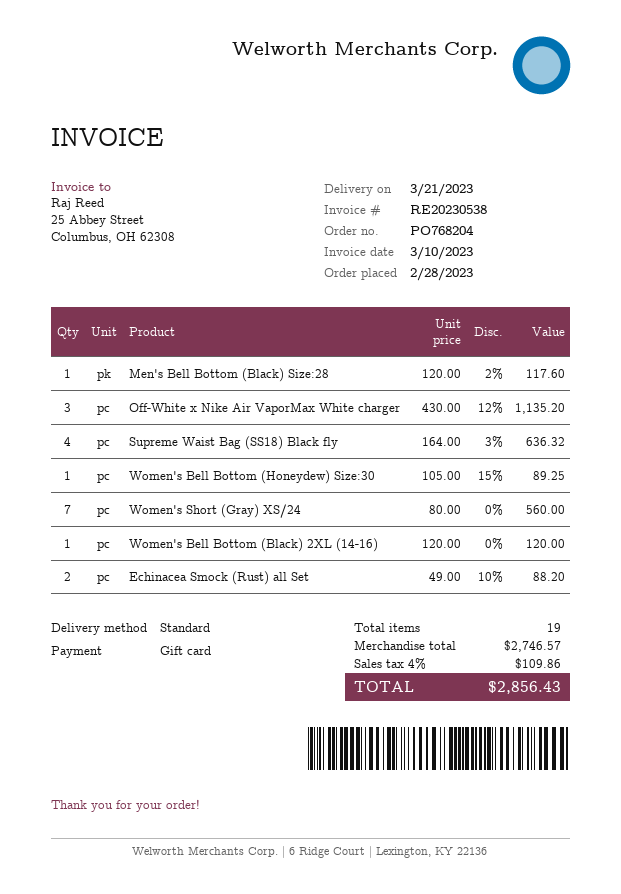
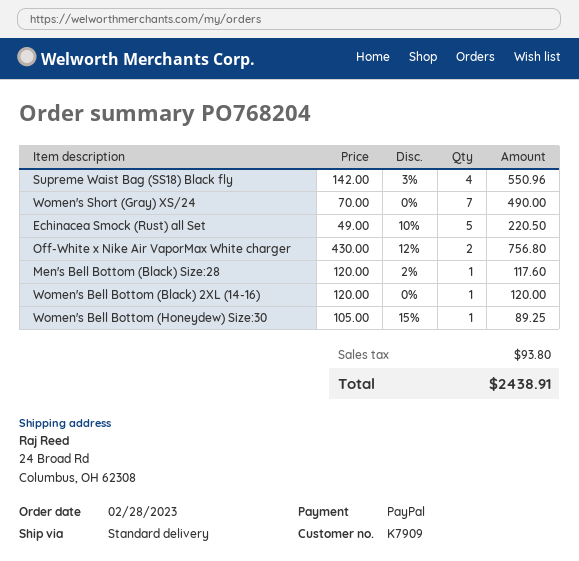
payment method: gift card -> PayPal
Off-White x Nike Air VaporMax White charger: 3 x 430.00 - 12% = 1135.20 -> 2 x 430.00 - 12% = 756.80
Supreme Waist Bag (SS18) Black fly: 4 x 164.00 - 3% = 636.32 -> 4 x 142.00 - 3% = 550.96
Women's Short (Gray) XS/24: 7 x 80.00 = 560.00 -> 7 x 70.00 = 490.00
Echinacea Smock (Rust) all Set: 2 x 49.00 - 10% = 88.20 -> 5 x 49.00 - 10% = 220.50
tax: 109.86 -> 93.80
total: 2856.43 -> 2438.91

